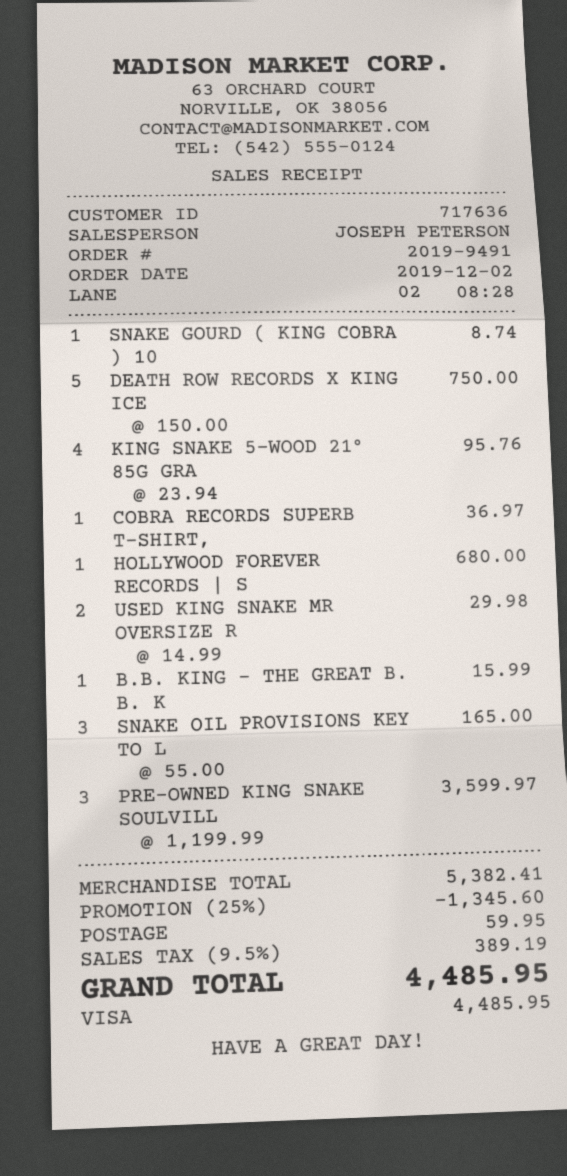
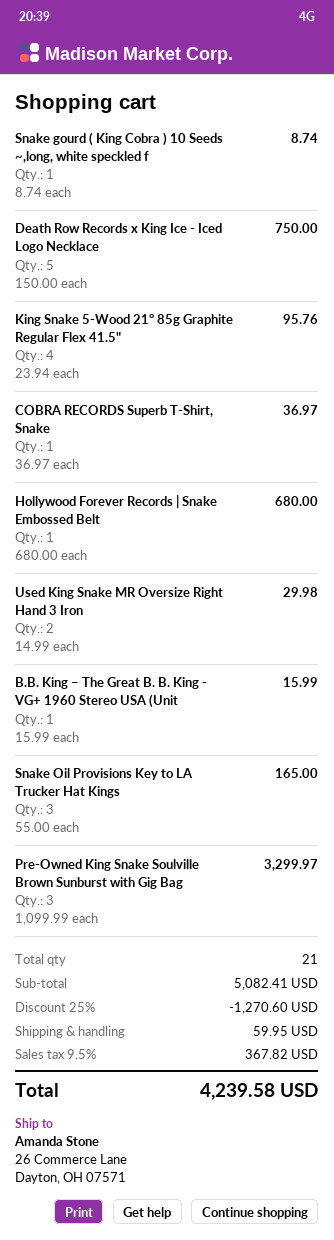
PRE-OWNED KING SNAKE SOULVILL: 3 x 1199.99 = 3599.97 -> 3 x 1099.99 = 3299.97
subtotal: 5382.41 -> 5082.41
discount: 25% = 1345.60 -> 25% = 1270.60
tax: 9.5% = 389.19 -> 9.5% = 367.82
total: 4485.95 -> 4239.58

